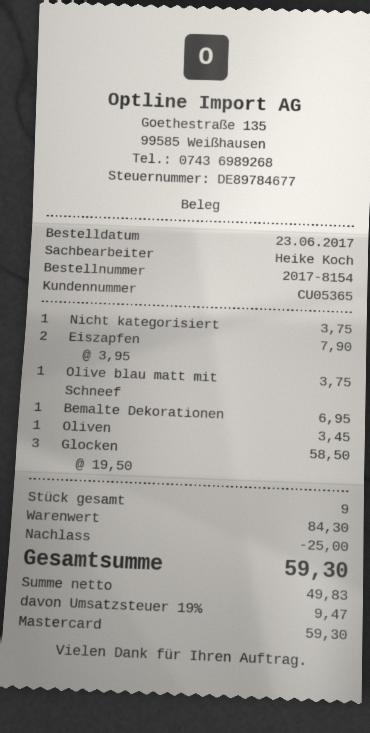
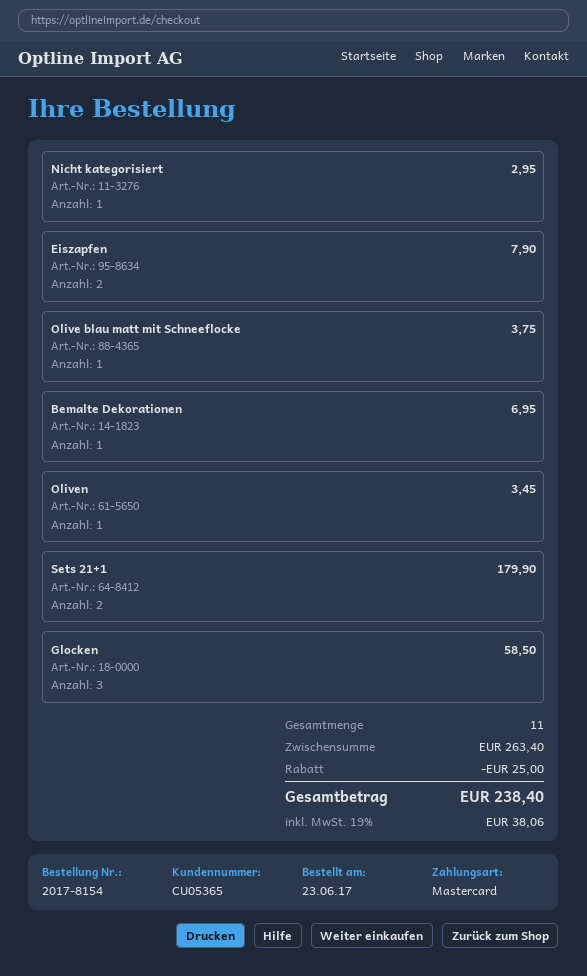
Nicht kategorisiert: 1 for 3.75 -> 1 for 2.95
Sets 21+1: none -> 2 for 179.90
total quantity: 9 -> 11
subtotal: 84.30 -> 263.40
tax: 19% = 9.47 -> 19% = 38.06
total: 59.30 -> 238.40

